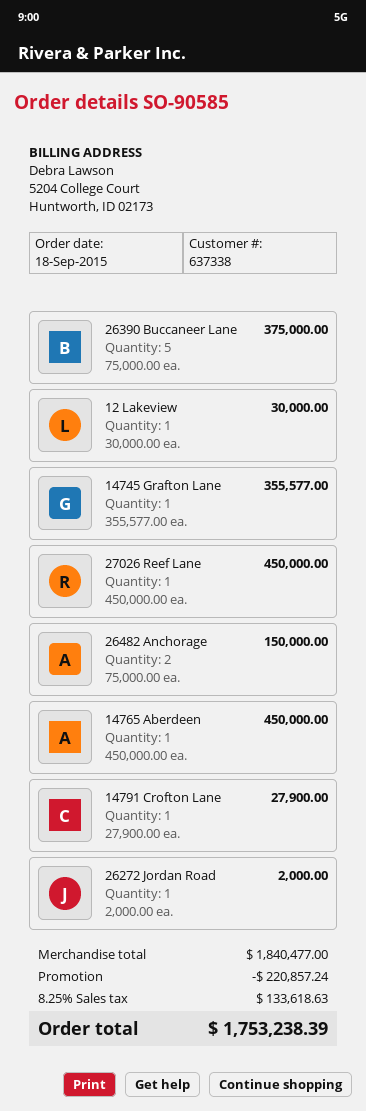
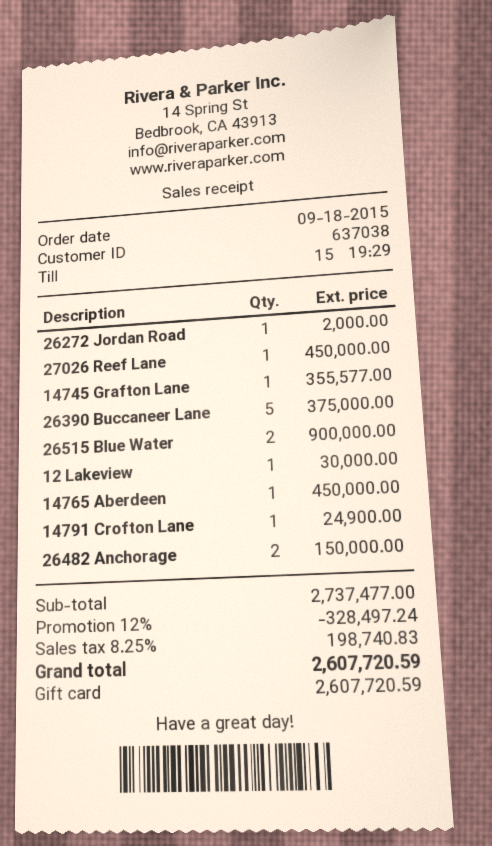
customer number: 637338 -> 637038
14791 Crofton Lane: 1 for 27900.00 -> 1 for 24900.00
26515 Blue Water: none -> 2 for 900000.00
subtotal: 1840477.00 -> 2737477.00
discount: 220857.24 -> 328497.24
tax: 8.25% = 133618.63 -> 8.25% = 198740.83
total: 1753238.39 -> 2607720.59

